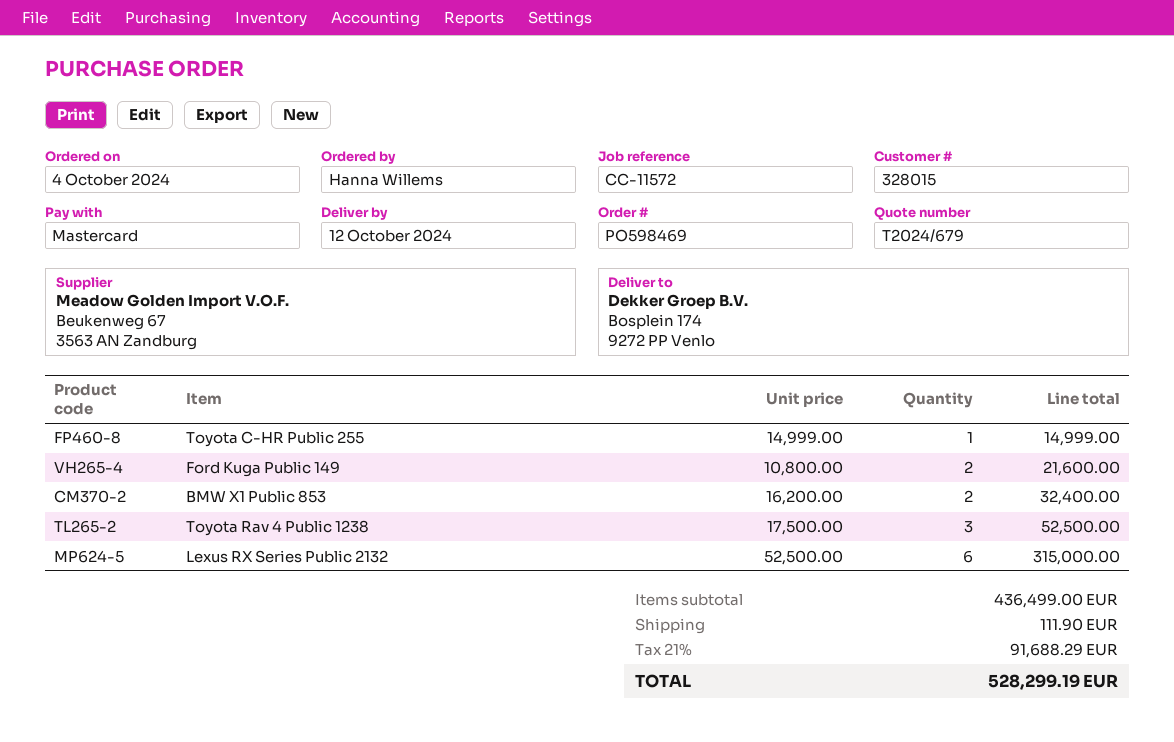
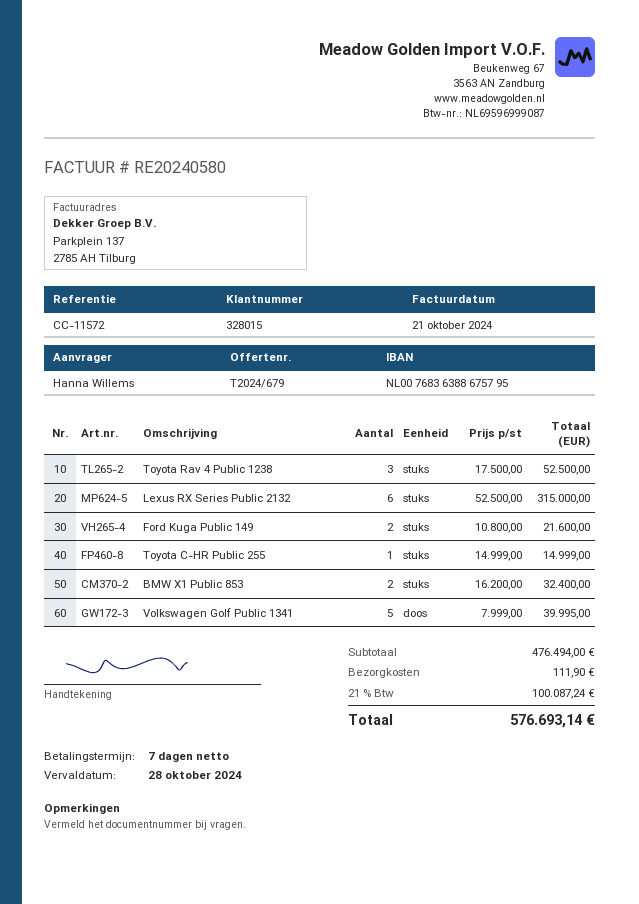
Volkswagen Golf Public 1341: none -> 5 x 7999.00 = 39995.00
subtotal: 436499.00 -> 476494.00
tax: 21% = 91688.29 -> 21% = 100087.24
total: 528299.19 -> 576693.14

